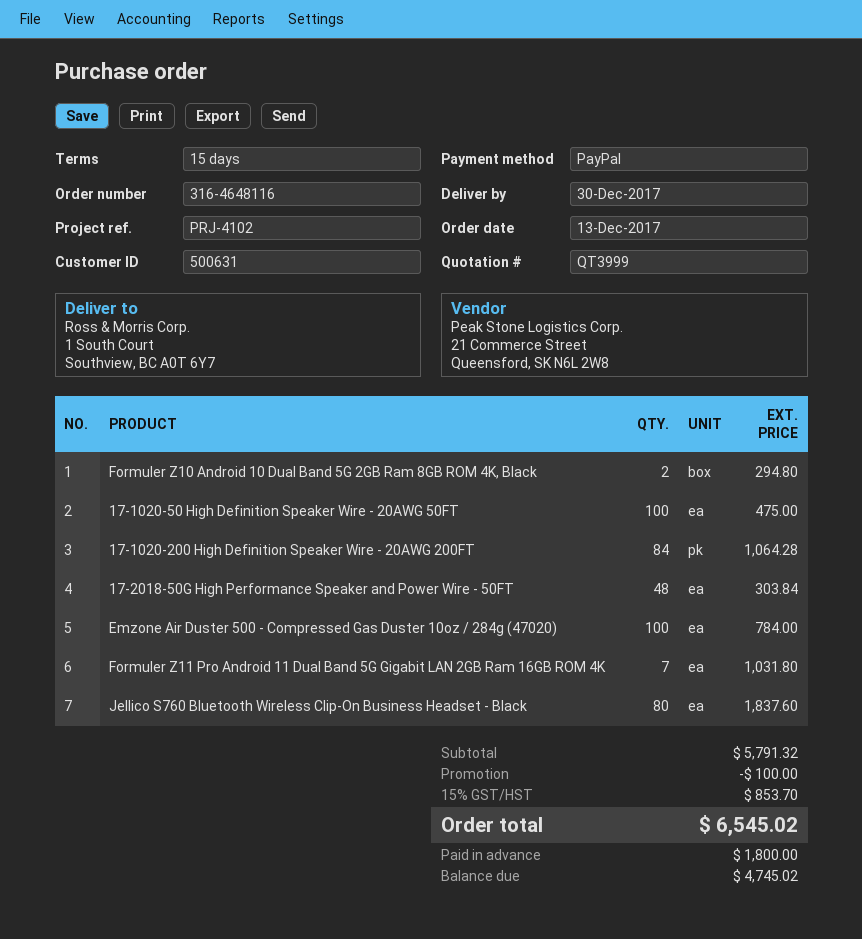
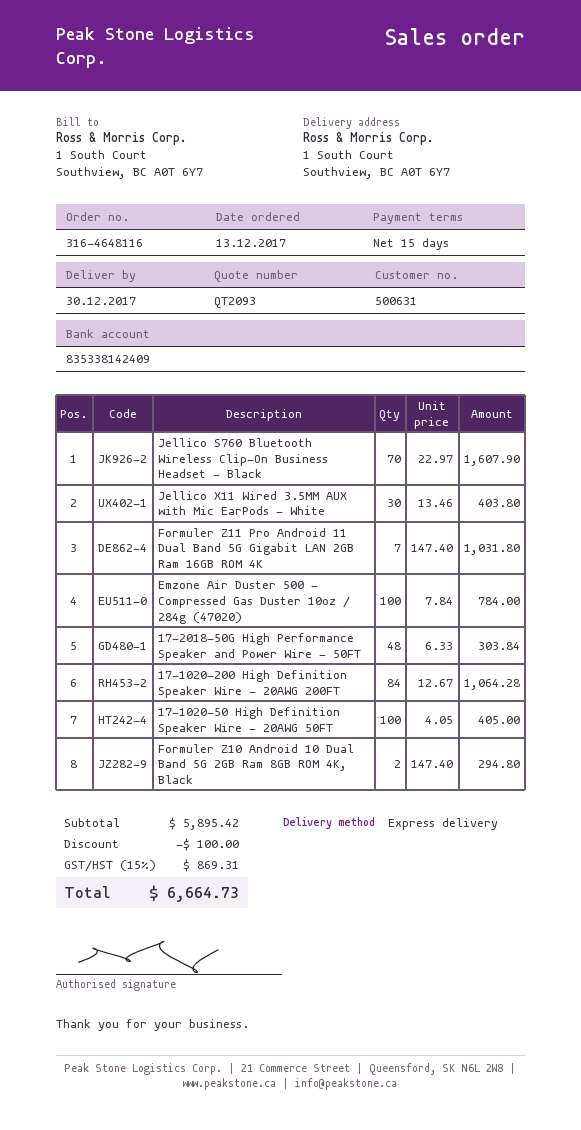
quote number: QT3999 -> QT2093
17-1020-50 High Definition Speaker Wire - 20AWG 50FT: 100 for 475.00 -> 100 for 405.00
Jellico S760 Bluetooth Wireless Clip-On Business Headset - Black: 80 for 1837.60 -> 70 for 1607.90
Jellico X11 Wired 3.5MM AUX with Mic EarPods - White: none -> 30 for 403.80
subtotal: 5791.32 -> 5895.42
tax: 15% = 853.70 -> 15% = 869.31
total: 6545.02 -> 6664.73

